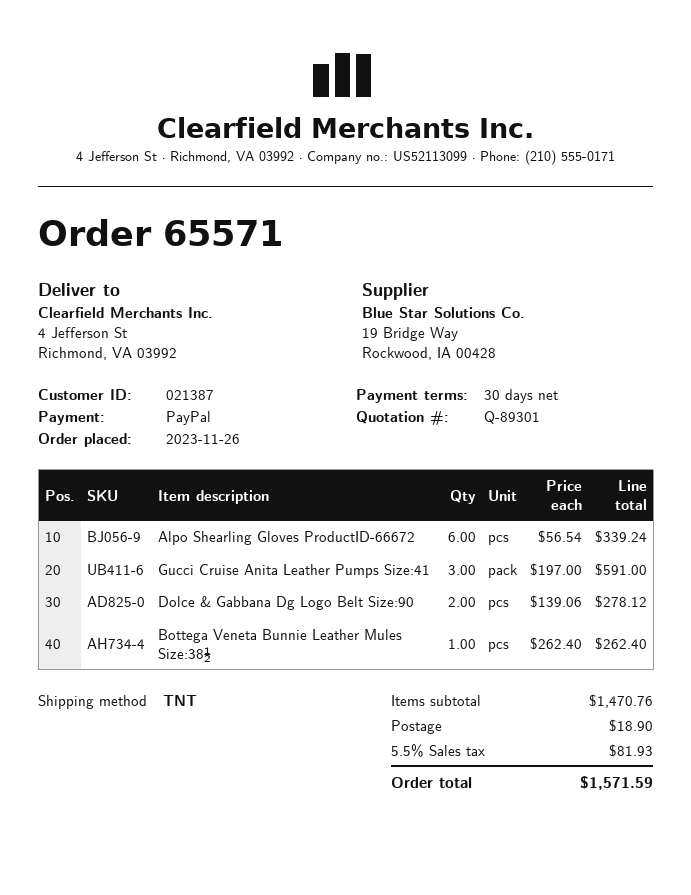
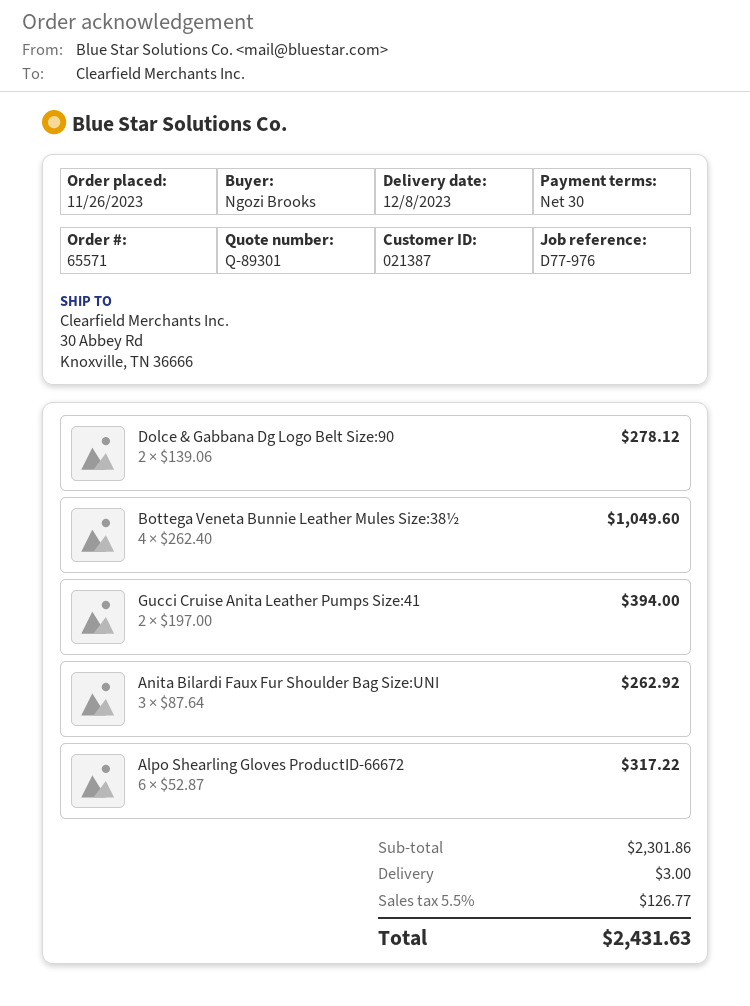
ship to: 4 Jefferson St, Richmond, VA 03992 -> 30 Abbey Rd, Knoxville, TN 36666
Alpo Shearling Gloves ProductID-66672: 6 x 56.54 = 339.24 -> 6 x 52.87 = 317.22
Gucci Cruise Anita Leather Pumps Size:41: 3 x 197.00 = 591.00 -> 2 x 197.00 = 394.00
Bottega Veneta Bunnie Leather Mules Size:38½: 1 x 262.40 = 262.40 -> 4 x 262.40 = 1049.60
Anita Bilardi Faux Fur Shoulder Bag Size:UNI: none -> 3 x 87.64 = 262.92
subtotal: 1470.76 -> 2301.86
shipping: 18.90 -> 3.00
tax: 5.5% = 81.93 -> 5.5% = 126.77
total: 1571.59 -> 2431.63

